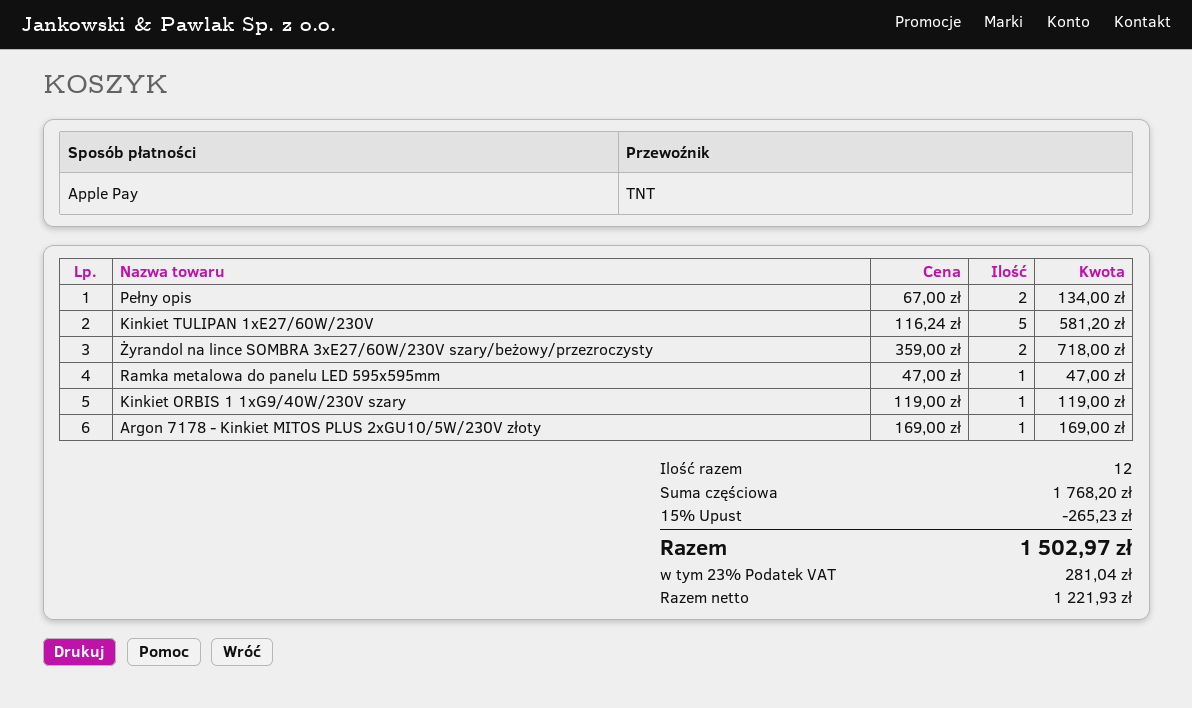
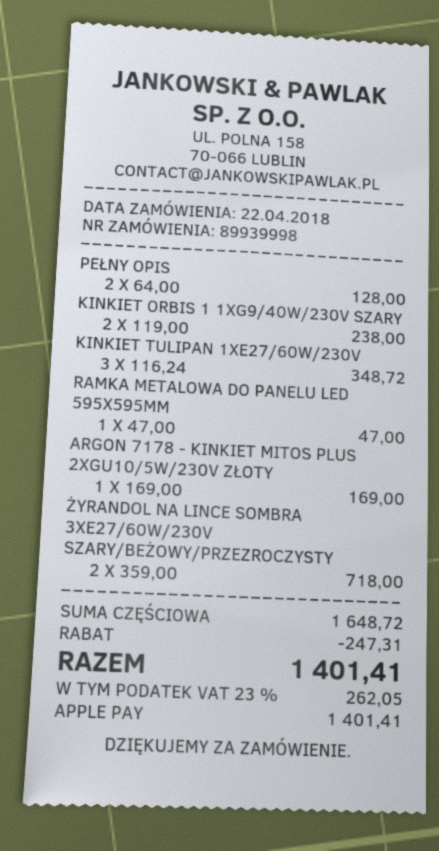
Pełny opis: 2 x 67.00 = 134.00 -> 2 x 64.00 = 128.00
Kinkiet TULIPAN 1xE27/60W/230V: 5 x 116.24 = 581.20 -> 3 x 116.24 = 348.72
Kinkiet ORBIS 1 1xG9/40W/230V szary: 1 x 119.00 = 119.00 -> 2 x 119.00 = 238.00
subtotal: 1768.20 -> 1648.72
discount: 265.23 -> 247.31
tax: 23% = 281.04 -> 23% = 262.05
total: 1502.97 -> 1401.41

